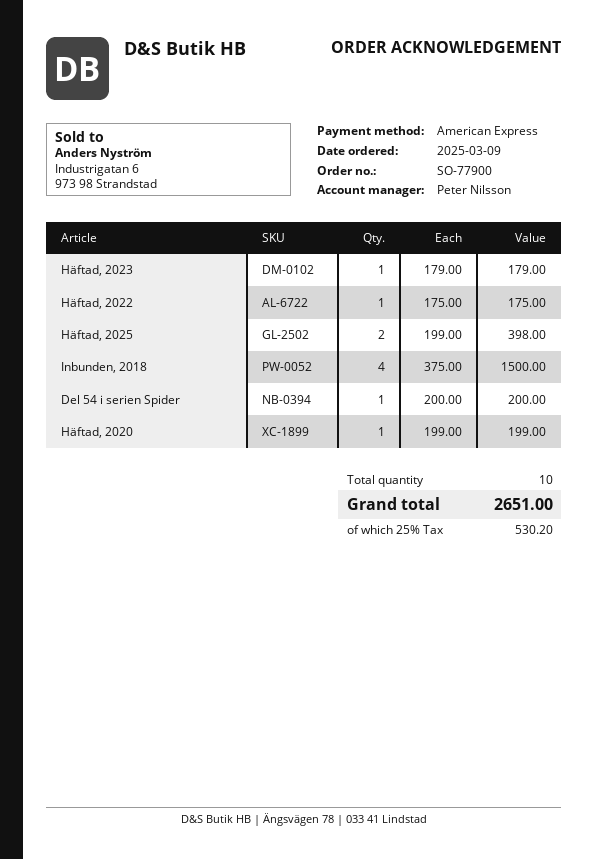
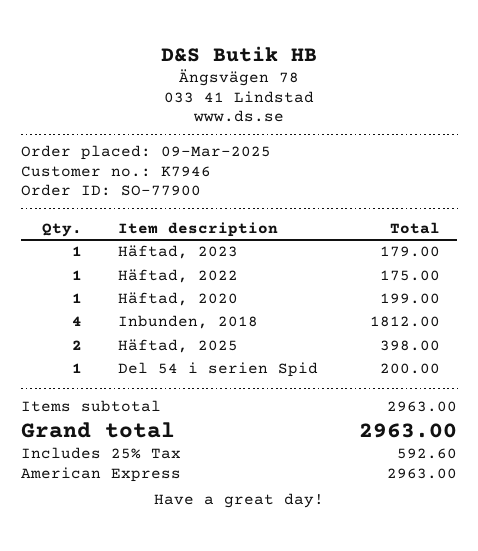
Inbunden, 2018: 4 for 1500.00 -> 4 for 1812.00
tax: 25% = 530.20 -> 25% = 592.60
total: 2651.00 -> 2963.00

